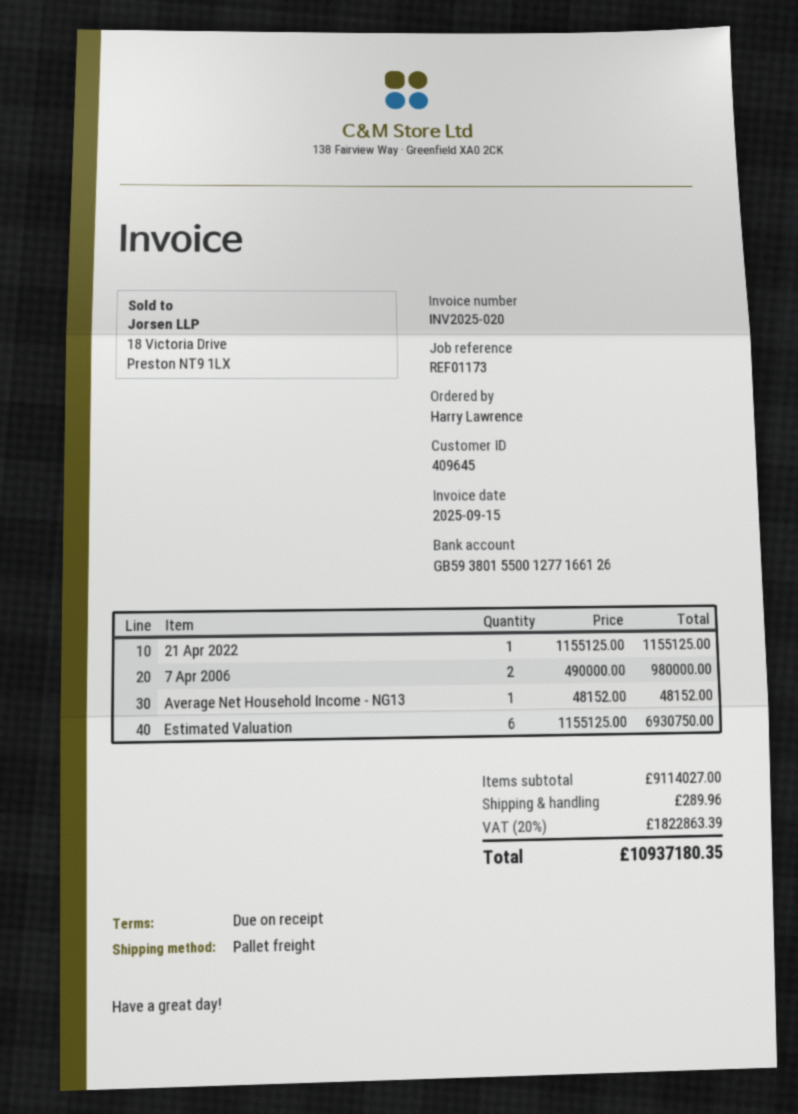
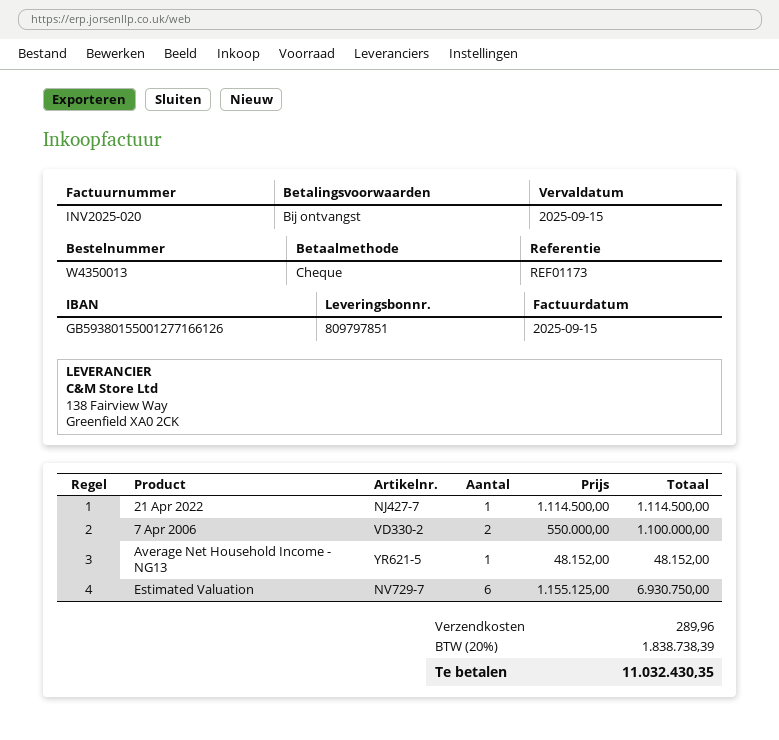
21 Apr 2022: 1 x 1155125.00 = 1155125.00 -> 1 x 1114500.00 = 1114500.00
7 Apr 2006: 2 x 490000.00 = 980000.00 -> 2 x 550000.00 = 1100000.00
tax: 20% = 1822863.39 -> 20% = 1838738.39
total: 10937180.35 -> 11032430.35

